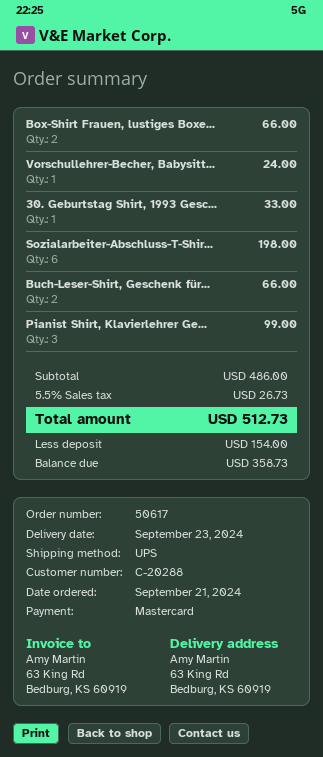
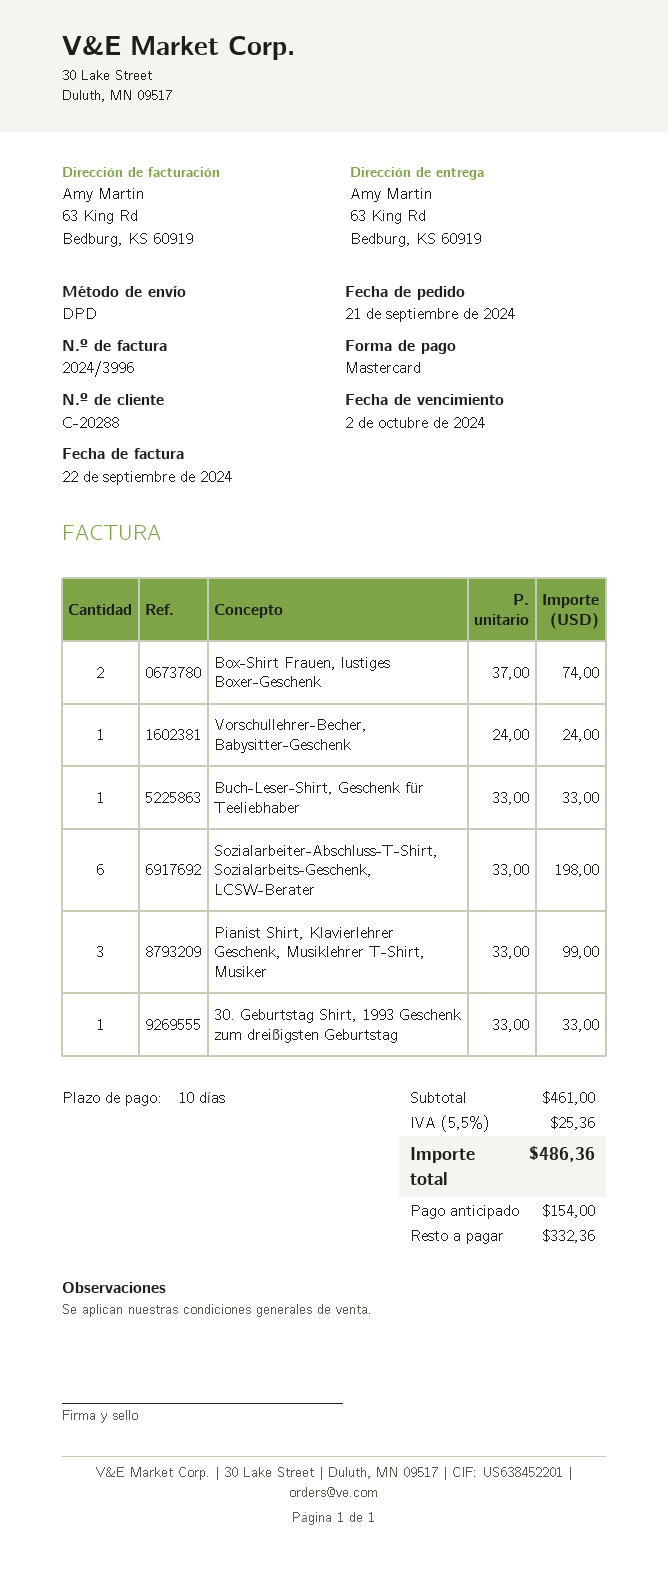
shipping method: UPS -> DPD
Box-Shirt Frauen, lustiges Boxe...: 2 for 66.00 -> 2 for 74.00
Buch-Leser-Shirt, Geschenk für...: 2 for 66.00 -> 1 for 33.00
subtotal: 486.00 -> 461.00
tax: 5.5% = 26.73 -> 5.5% = 25.36
total: 512.73 -> 486.36
balance: 358.73 -> 332.36

